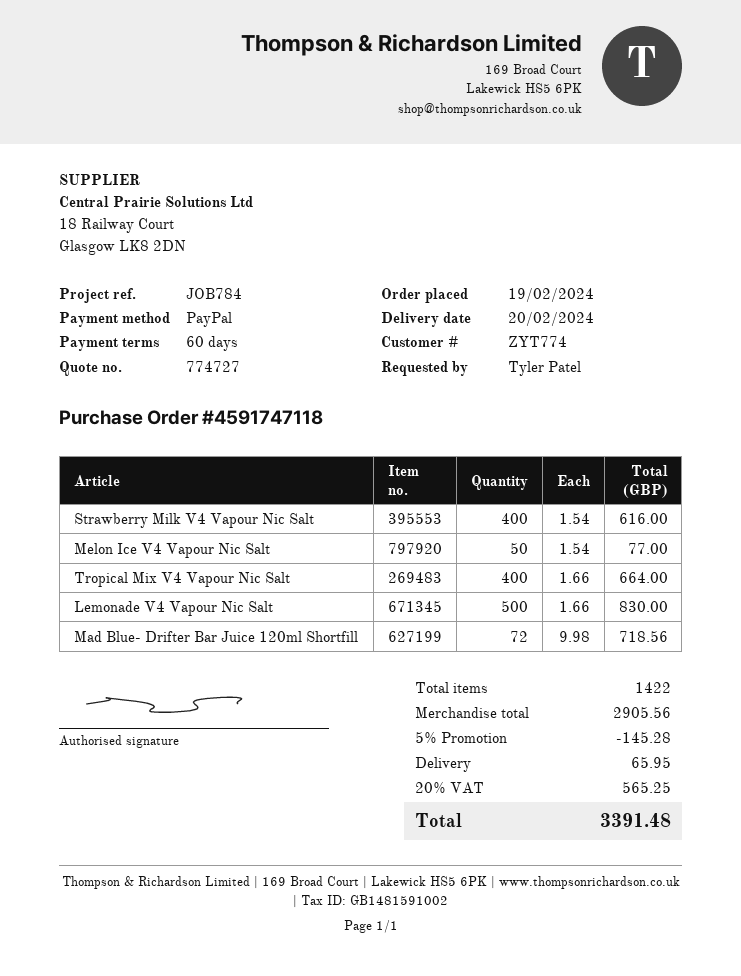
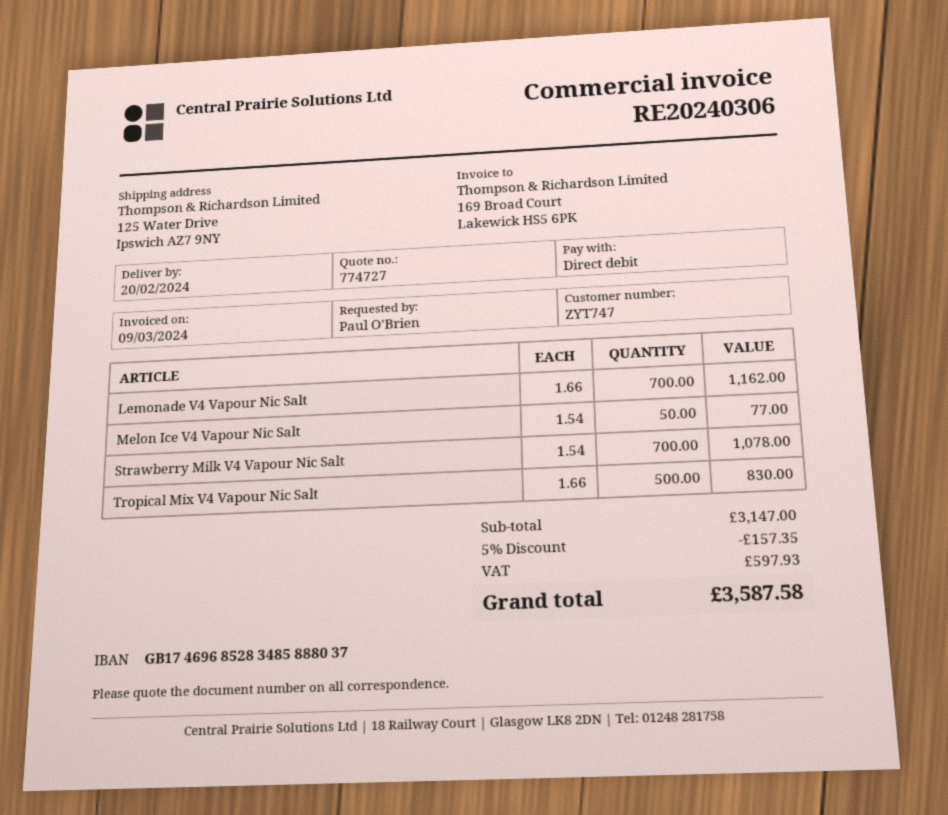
customer number: ZYT774 -> ZYT747
ordered by: Tyler Patel -> Paul O'Brien
payment method: PayPal -> direct debit
Strawberry Milk V4 Vapour Nic Salt: 400 x 1.54 = 616.00 -> 700 x 1.54 = 1078.00
Tropical Mix V4 Vapour Nic Salt: 400 x 1.66 = 664.00 -> 500 x 1.66 = 830.00
Lemonade V4 Vapour Nic Salt: 500 x 1.66 = 830.00 -> 700 x 1.66 = 1162.00
Mad Blue- Drifter Bar Juice 120ml Shortfill: 72 x 9.98 = 718.56 -> none
subtotal: 2905.56 -> 3147.00
discount: 5% = 145.28 -> 5% = 157.35
shipping: 65.95 -> none
tax: 565.25 -> 597.93
total: 3391.48 -> 3587.58

